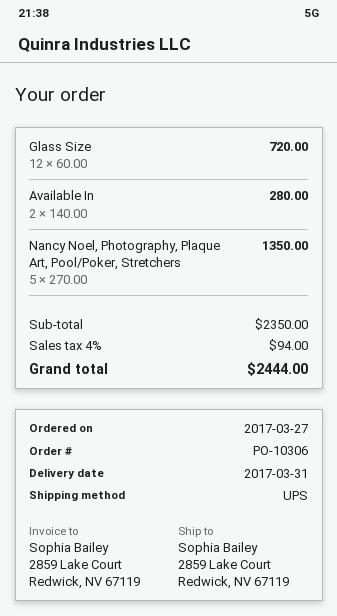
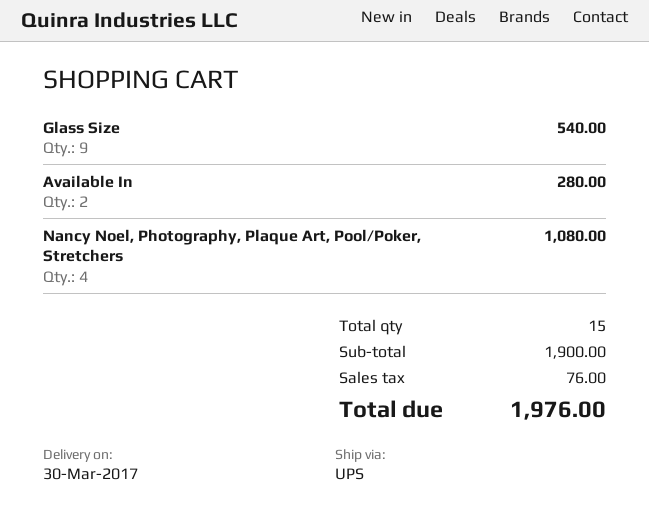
delivery date: 2017-03-31 -> 2017-03-30
Glass Size: 12 for 720.00 -> 9 for 540.00
Nancy Noel, Photography, Plaque Art, Pool/Poker, Stretchers: 5 for 1350.00 -> 4 for 1080.00
subtotal: 2350.00 -> 1900.00
tax: 94.00 -> 76.00
total: 2444.00 -> 1976.00

